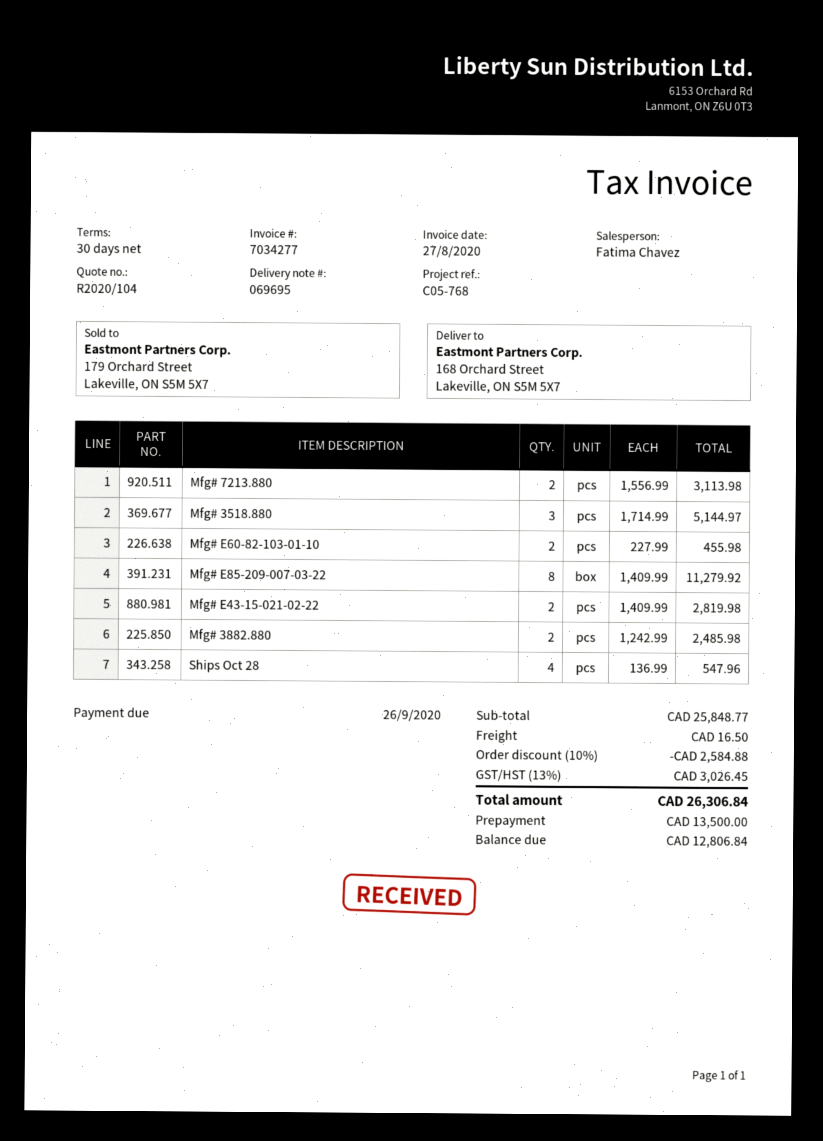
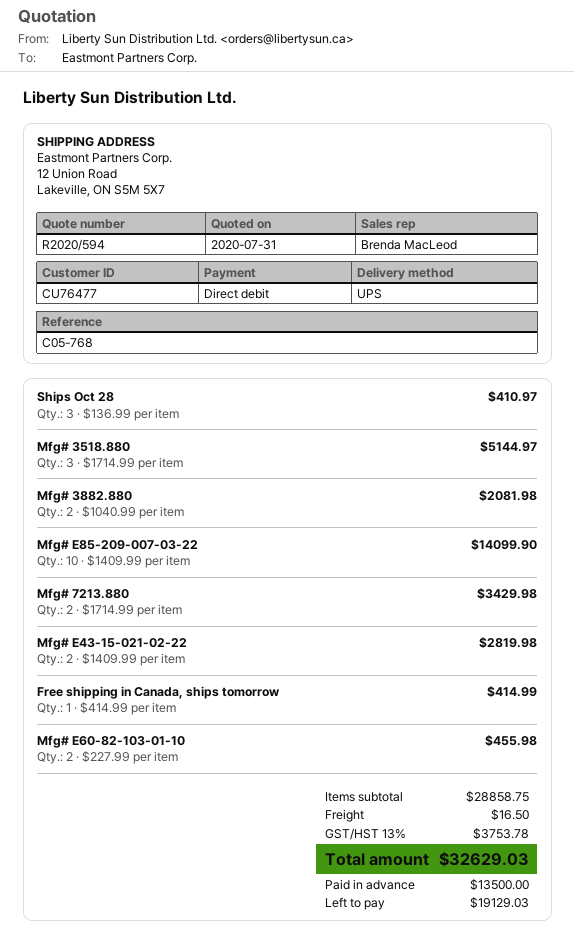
quote number: R2020/104 -> R2020/594
sales rep: Fatima Chavez -> Brenda MacLeod
ship to: 168 Orchard Street, Lakeville, ON S5M 5X7 -> 12 Union Road, Lakeville, ON S5M 5X7
Mfg# 7213.880: 2 x 1556.99 = 3113.98 -> 2 x 1714.99 = 3429.98
Mfg# E85-209-007-03-22: 8 x 1409.99 = 11279.92 -> 10 x 1409.99 = 14099.90
Mfg# 3882.880: 2 x 1242.99 = 2485.98 -> 2 x 1040.99 = 2081.98
Ships Oct 28: 4 x 136.99 = 547.96 -> 3 x 136.99 = 410.97
Free shipping in Canada, ships tomorrow: none -> 1 x 414.99 = 414.99
subtotal: 25848.77 -> 28858.75
discount: 10% = 2584.88 -> none
tax: 13% = 3026.45 -> 13% = 3753.78
total: 26306.84 -> 32629.03
balance: 12806.84 -> 19129.03

